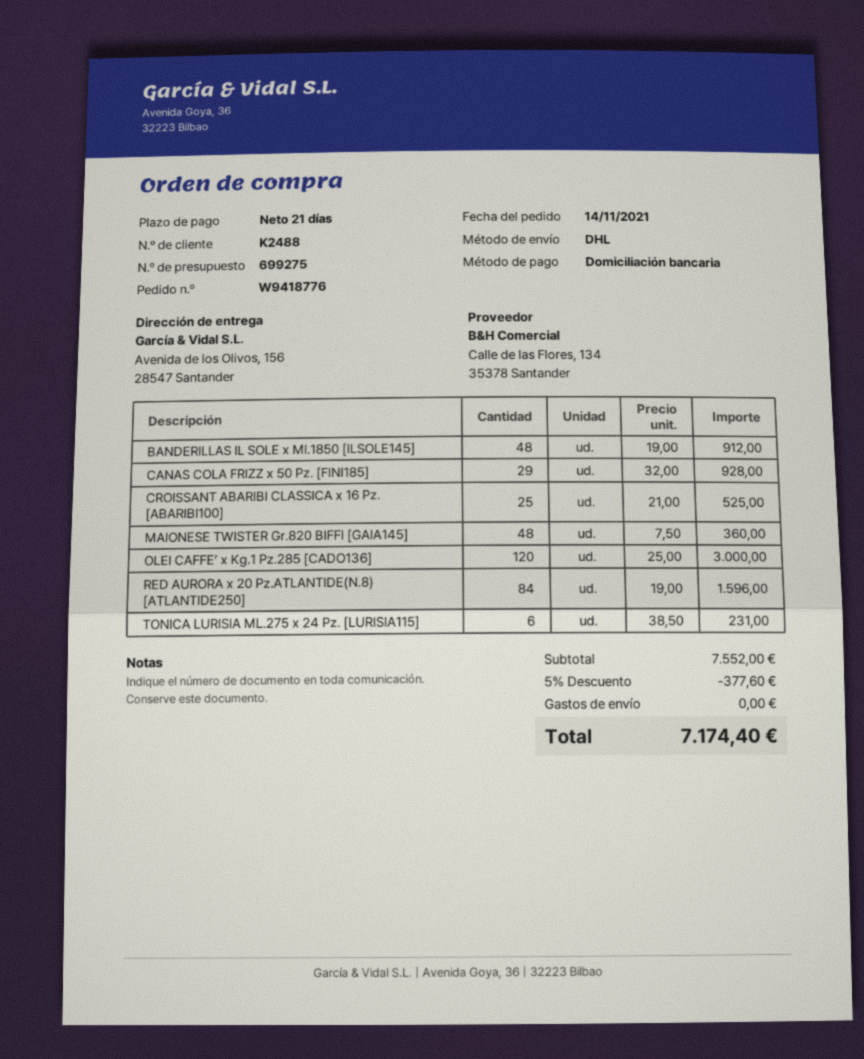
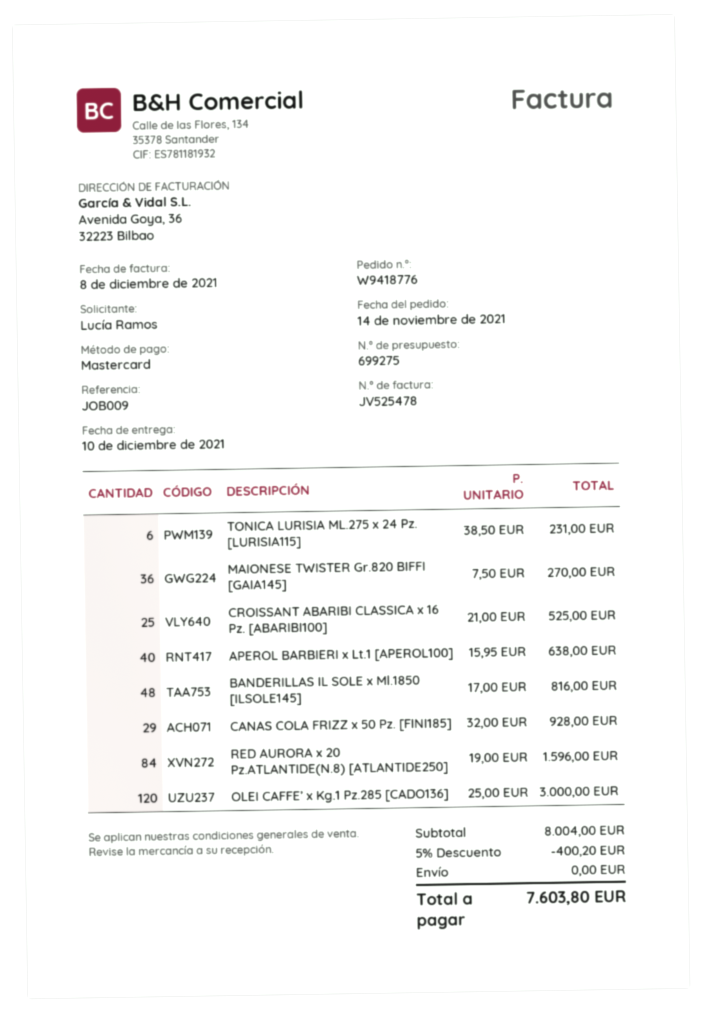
payment method: direct debit -> Mastercard
BANDERILLAS IL SOLE x Ml.1850 [ILSOLE145]: 48 x 19.00 = 912.00 -> 48 x 17.00 = 816.00
MAIONESE TWISTER Gr.820 BIFFI [GAIA145]: 48 x 7.50 = 360.00 -> 36 x 7.50 = 270.00
APEROL BARBIERI x Lt.1 [APEROL100]: none -> 40 x 15.95 = 638.00
subtotal: 7552.00 -> 8004.00
discount: 5% = 377.60 -> 5% = 400.20
total: 7174.40 -> 7603.80

